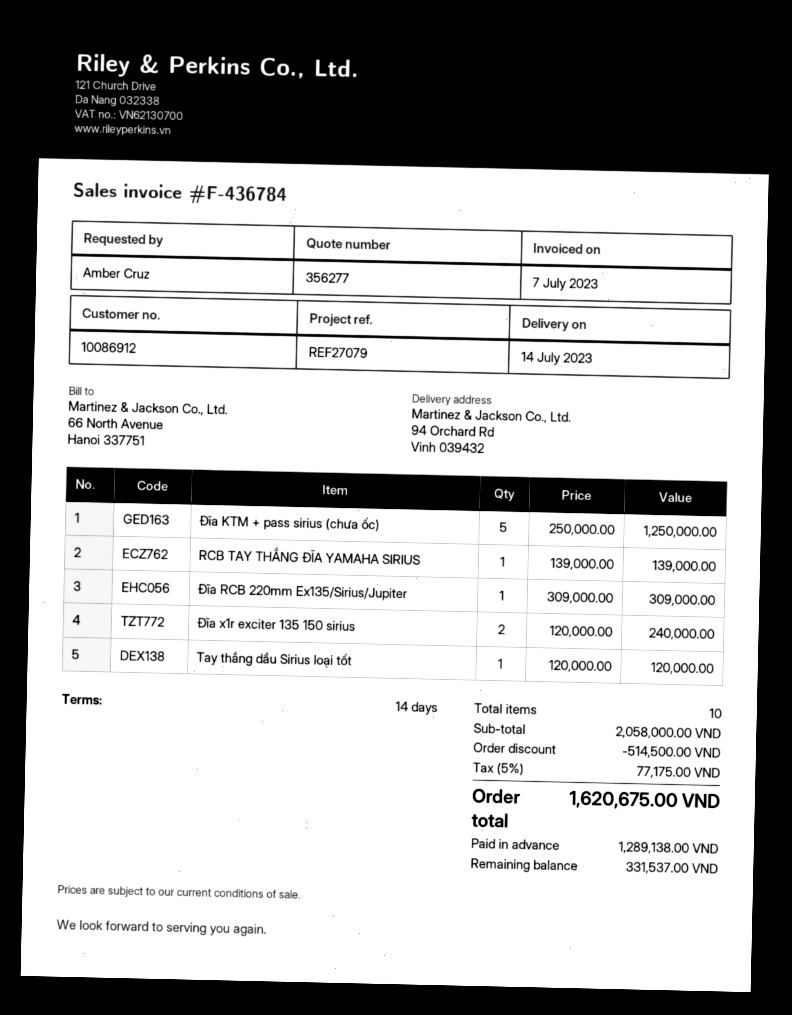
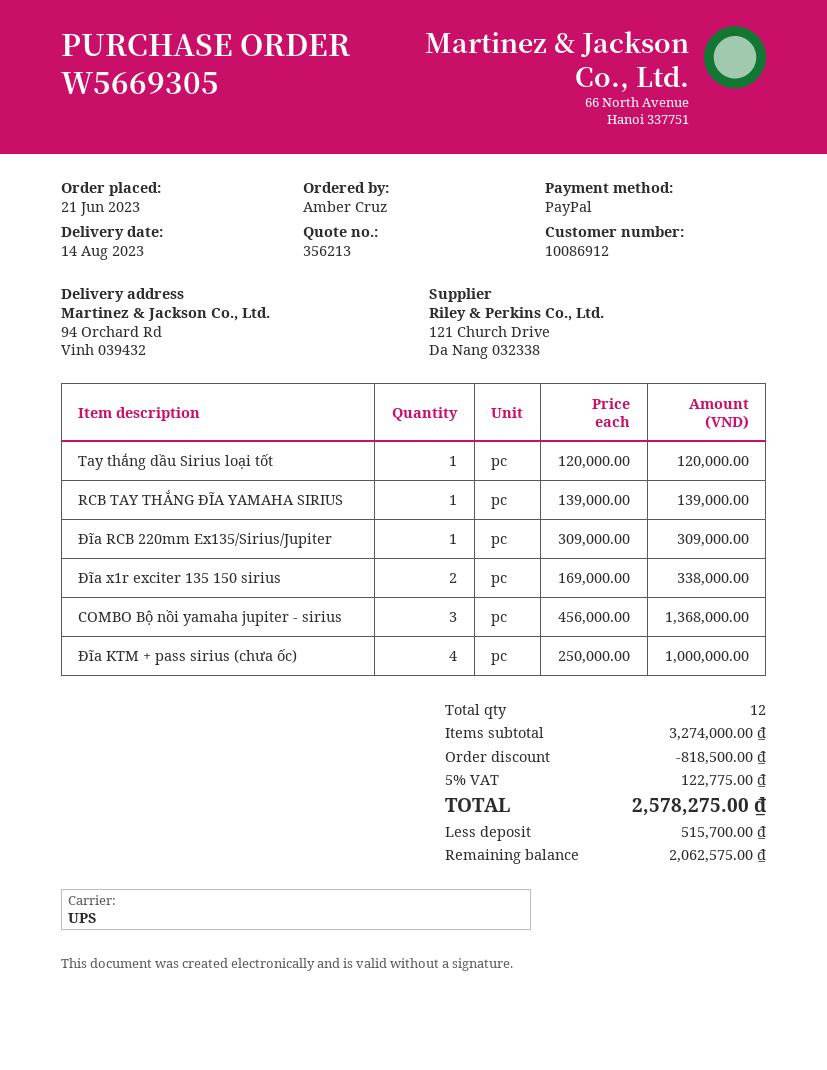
quote number: 356277 -> 356213
delivery date: 2023-07-14 -> 2023-08-14
Đĩa KTM + pass sirius (chưa ốc): 5 x 250000.00 = 1250000.00 -> 4 x 250000.00 = 1000000.00
Đĩa x1r exciter 135 150 sirius: 2 x 120000.00 = 240000.00 -> 2 x 169000.00 = 338000.00
COMBO Bộ nồi yamaha jupiter - sirius: none -> 3 x 456000.00 = 1368000.00
total quantity: 10 -> 12
subtotal: 2058000.00 -> 3274000.00
discount: 514500.00 -> 818500.00
tax: 5% = 77175.00 -> 5% = 122775.00
total: 1620675.00 -> 2578275.00
deposit: 1289138.00 -> 515700.00
balance: 331537.00 -> 2062575.00

